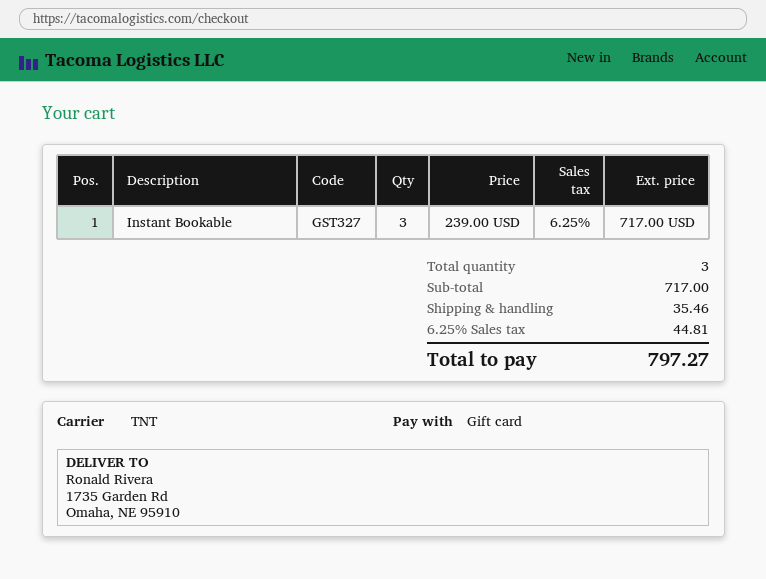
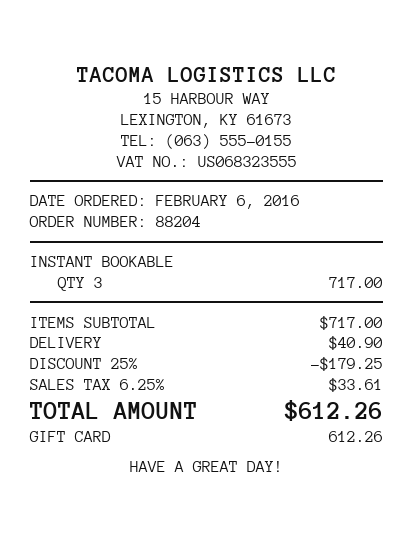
discount: none -> 25% = 179.25
shipping: 35.46 -> 40.90
tax: 6.25% = 44.81 -> 6.25% = 33.61
total: 797.27 -> 612.26

